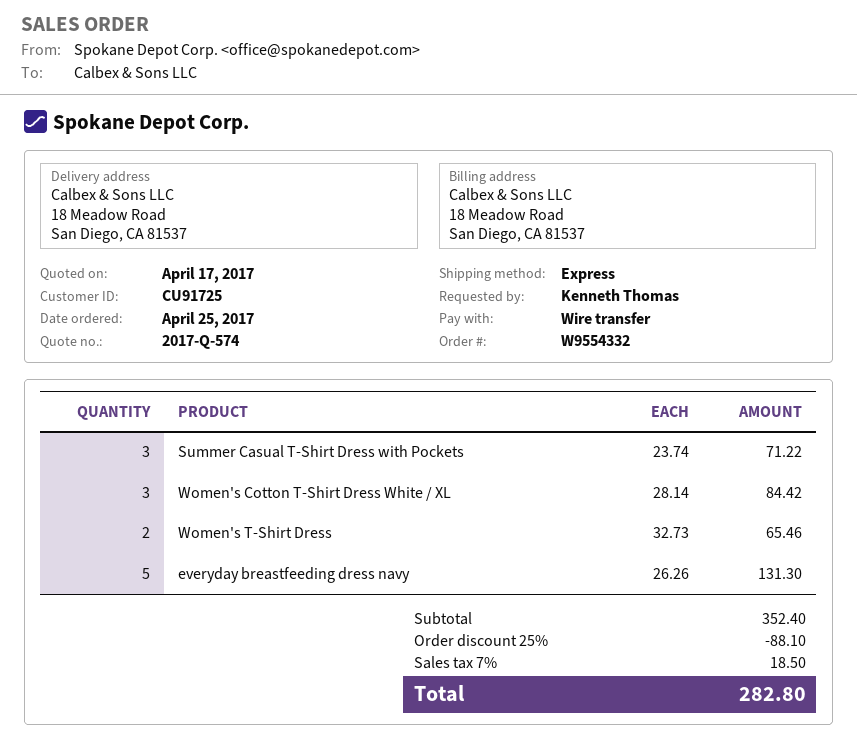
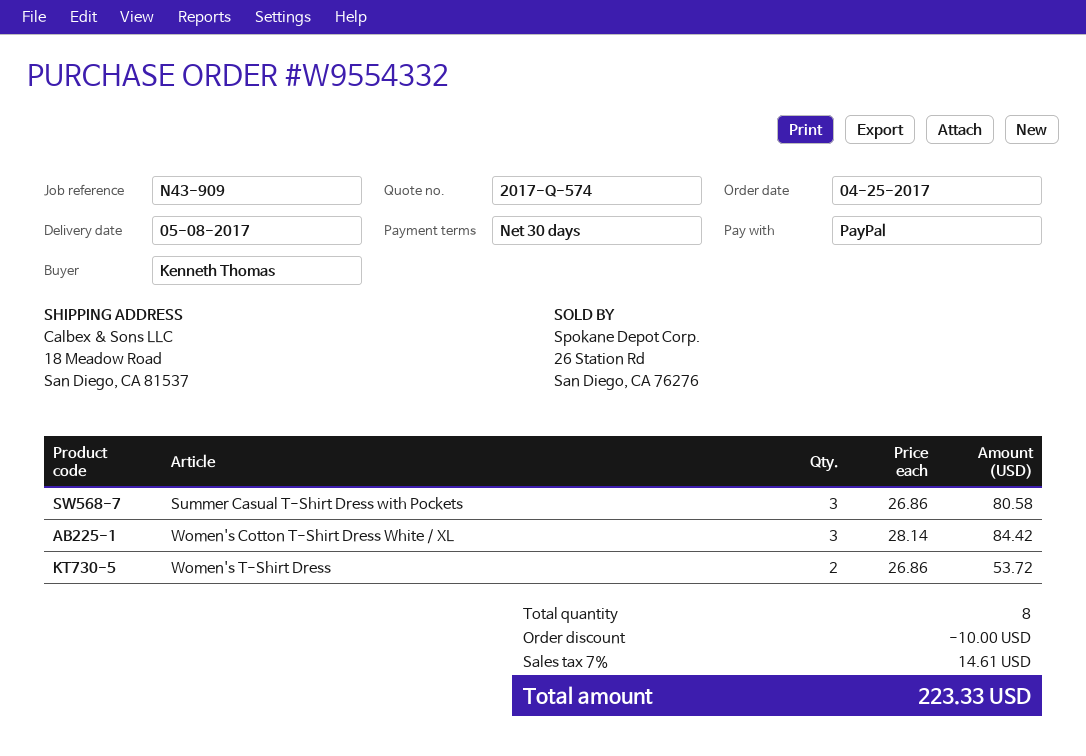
payment method: bank transfer -> PayPal
Summer Casual T-Shirt Dress with Pockets: 3 x 23.74 = 71.22 -> 3 x 26.86 = 80.58
Women's T-Shirt Dress: 2 x 32.73 = 65.46 -> 2 x 26.86 = 53.72
everyday breastfeeding dress navy: 5 x 26.26 = 131.30 -> none
discount: 88.10 -> 10.00
tax: 7% = 18.50 -> 7% = 14.61
total: 282.80 -> 223.33

